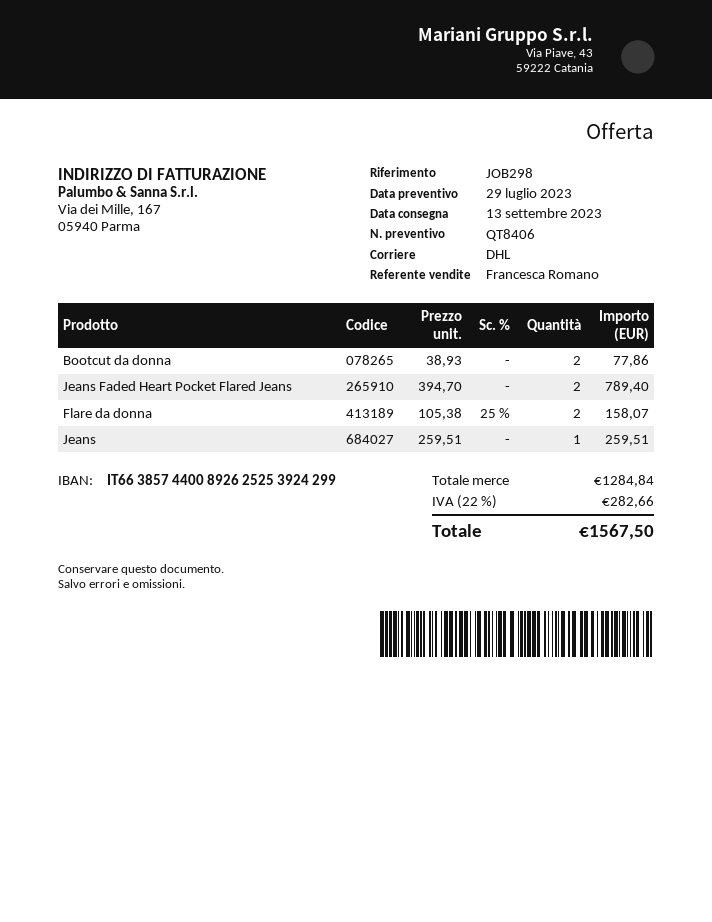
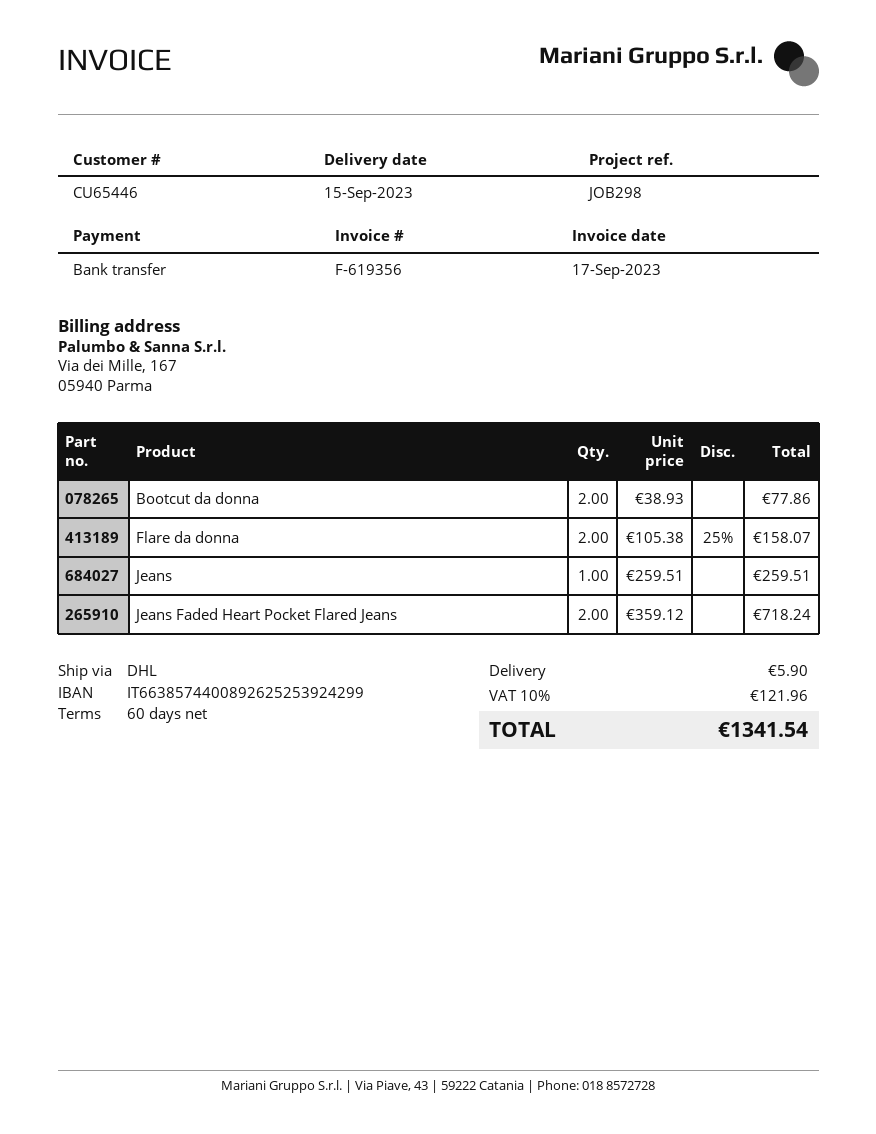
delivery date: 2023-09-13 -> 2023-09-15
Jeans Faded Heart Pocket Flared Jeans: 2 x 394.70 = 789.40 -> 2 x 359.12 = 718.24
shipping: none -> 5.90
tax: 22% = 282.66 -> 10% = 121.96
total: 1567.50 -> 1341.54

